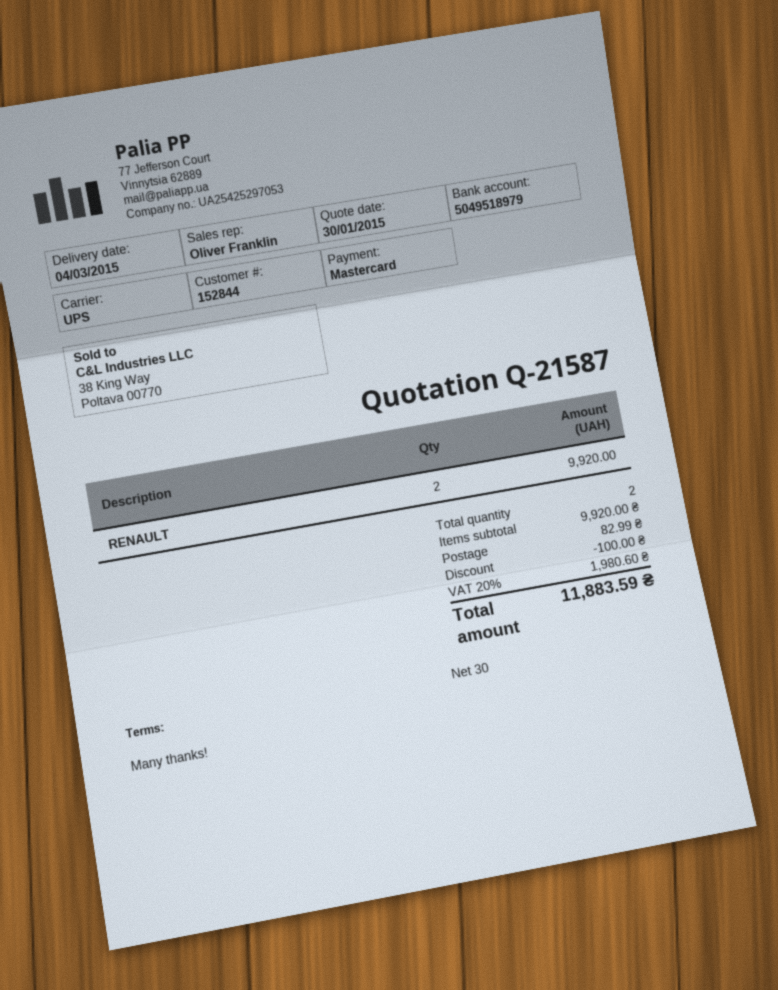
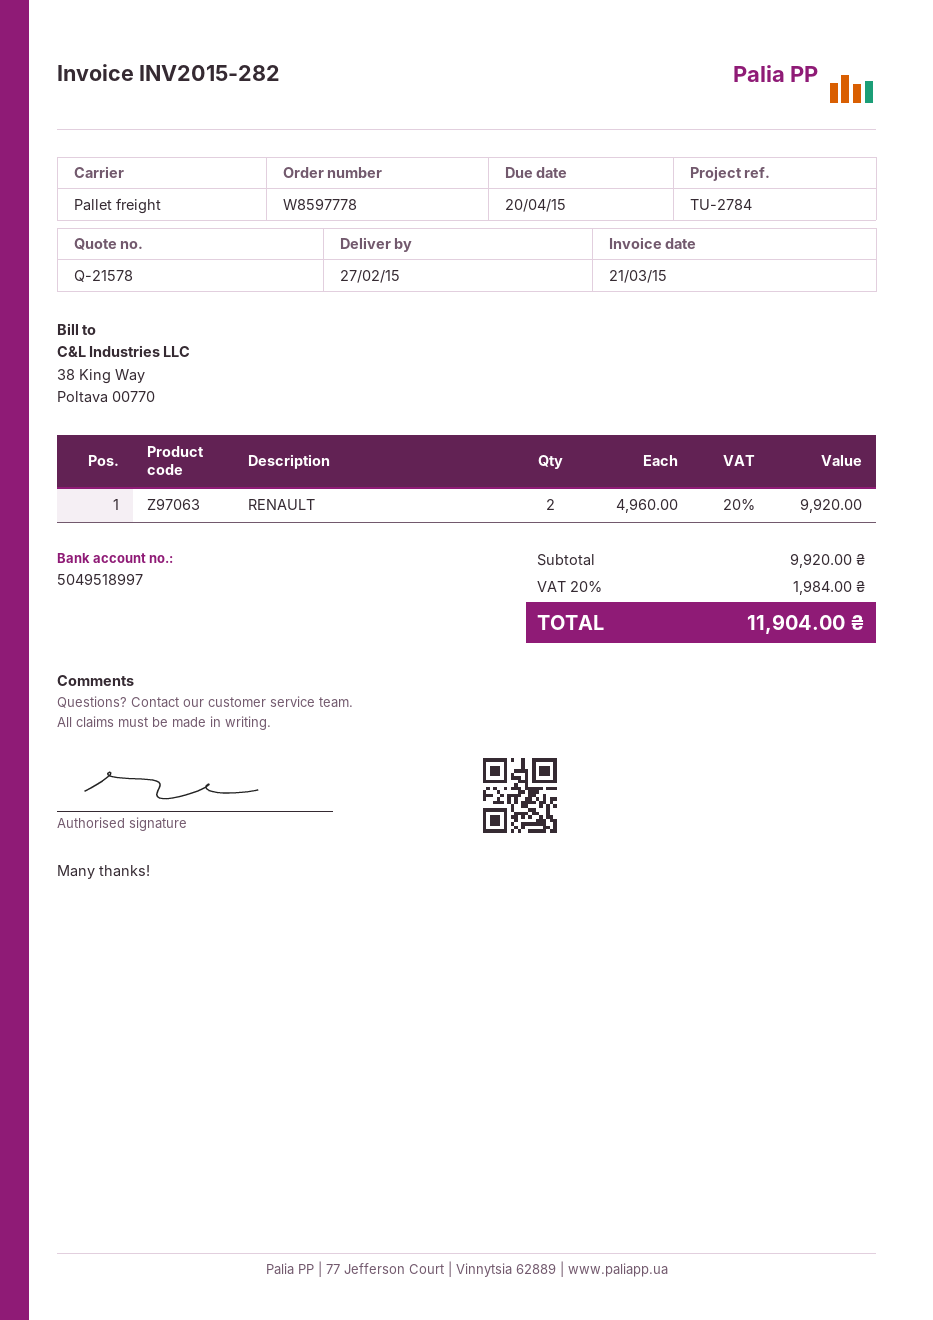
quote number: Q-21587 -> Q-21578
delivery date: 2015-03-04 -> 2015-02-27
bank account: 5049518979 -> 5049518997
shipping method: UPS -> pallet freight
discount: 100.00 -> none
shipping: 82.99 -> none
tax: 20% = 1980.60 -> 20% = 1984.00
total: 11883.59 -> 11904.00

